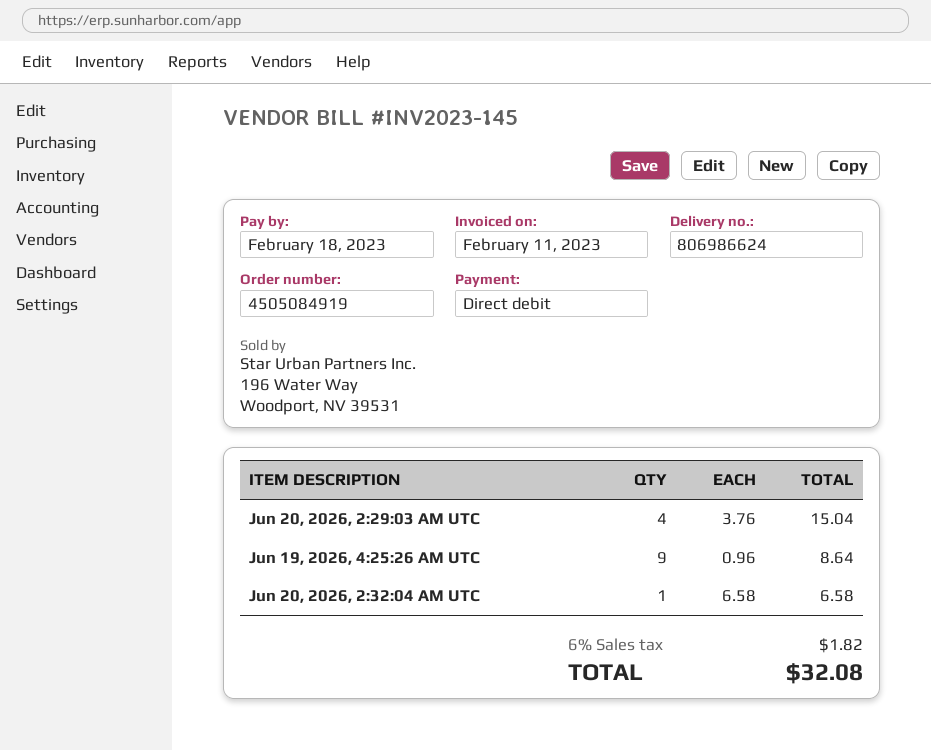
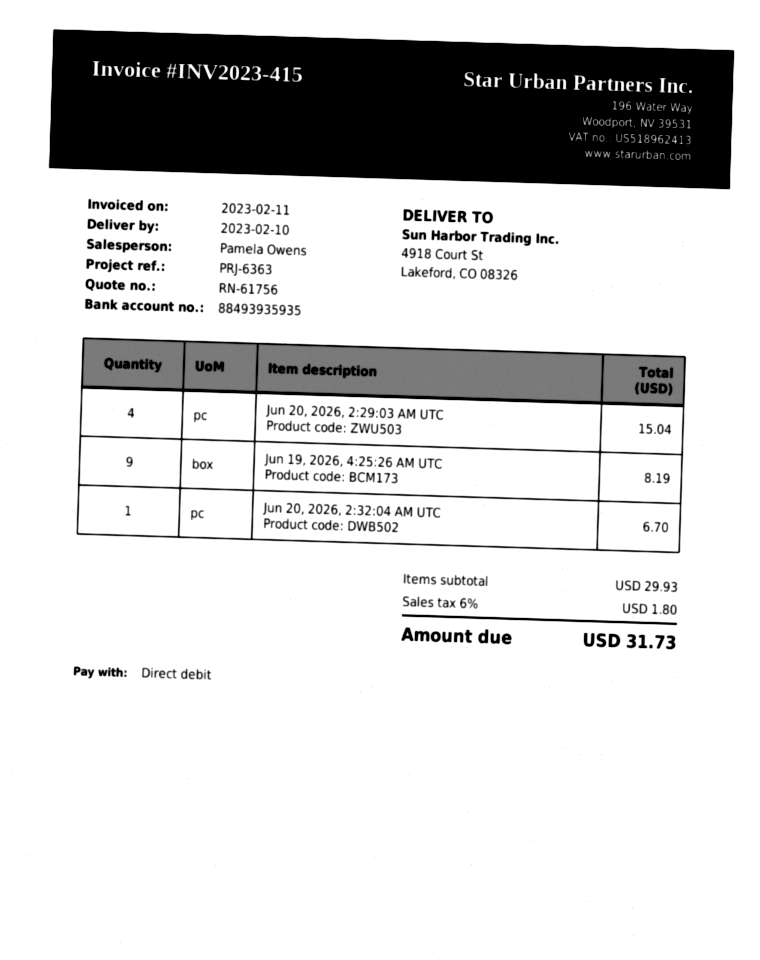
invoice number: INV2023-145 -> INV2023-415
Jun 19, 2026, 4:25:26 AM UTC: 9 for 8.64 -> 9 for 8.19
Jun 20, 2026, 2:32:04 AM UTC: 1 for 6.58 -> 1 for 6.70
tax: 6% = 1.82 -> 6% = 1.80
total: 32.08 -> 31.73

